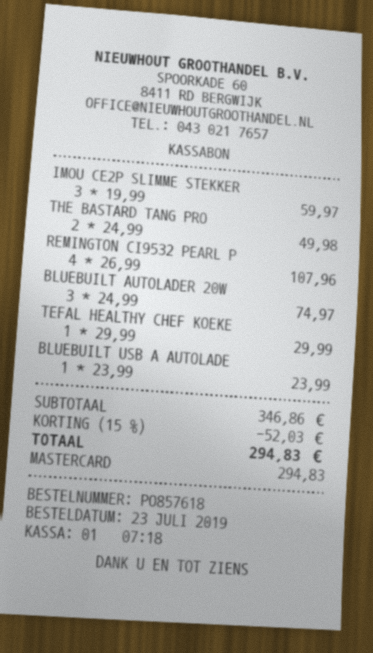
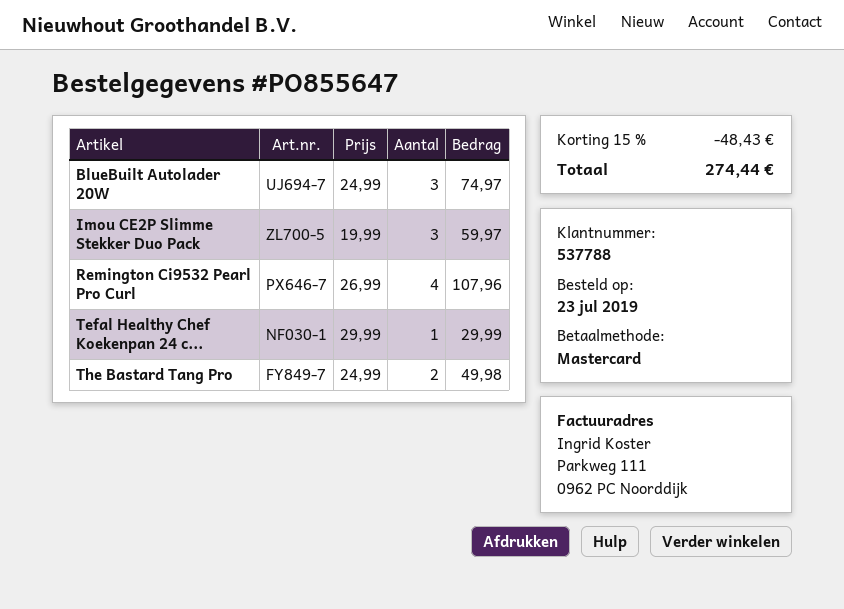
order number: PO857618 -> PO855647
BLUEBUILT USB A AUTOLADE: 1 x 23.99 = 23.99 -> none
discount: 15% = 52.03 -> 15% = 48.43
total: 294.83 -> 274.44

